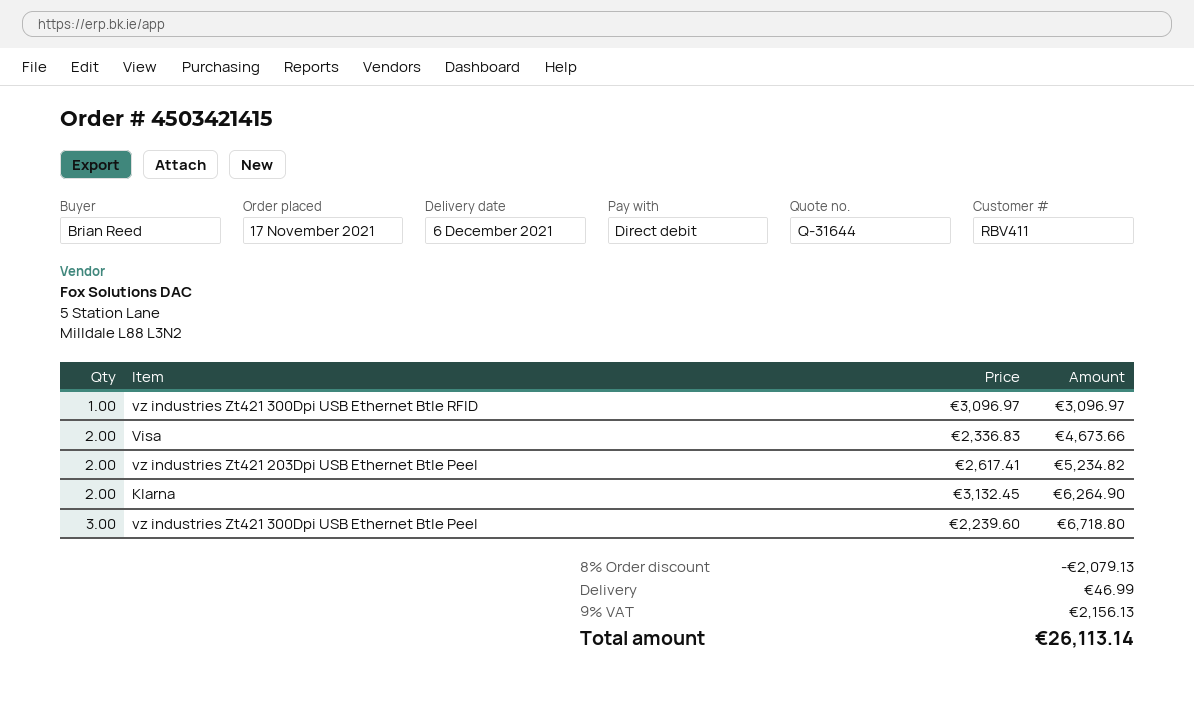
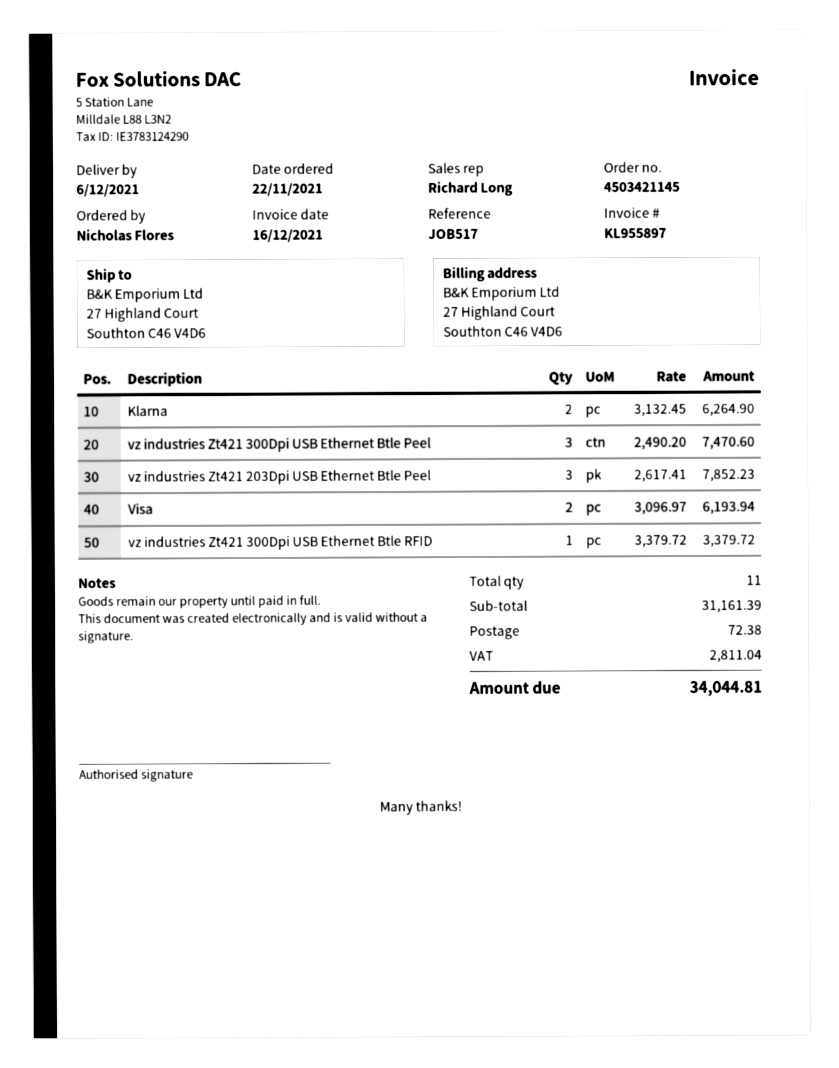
order number: 4503421415 -> 4503421145
order date: 2021-11-17 -> 2021-11-22
ordered by: Brian Reed -> Nicholas Flores
vz industries Zt421 300Dpi USB Ethernet Btle RFID: 1 x 3096.97 = 3096.97 -> 1 x 3379.72 = 3379.72
Visa: 2 x 2336.83 = 4673.66 -> 2 x 3096.97 = 6193.94
vz industries Zt421 203Dpi USB Ethernet Btle Peel: 2 x 2617.41 = 5234.82 -> 3 x 2617.41 = 7852.23
vz industries Zt421 300Dpi USB Ethernet Btle Peel: 3 x 2239.60 = 6718.80 -> 3 x 2490.20 = 7470.60
discount: 8% = 2079.13 -> none
shipping: 46.99 -> 72.38
tax: 2156.13 -> 2811.04
total: 26113.14 -> 34044.81

